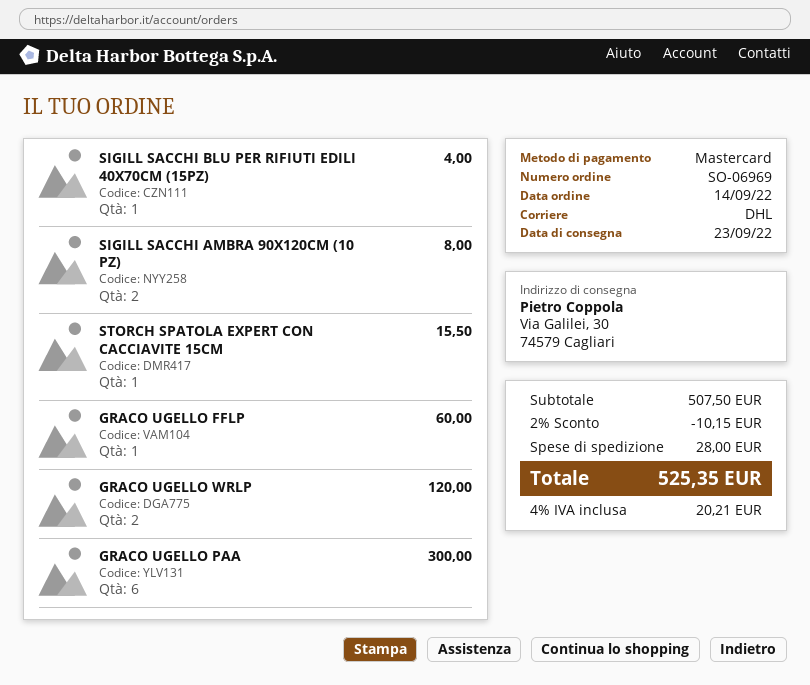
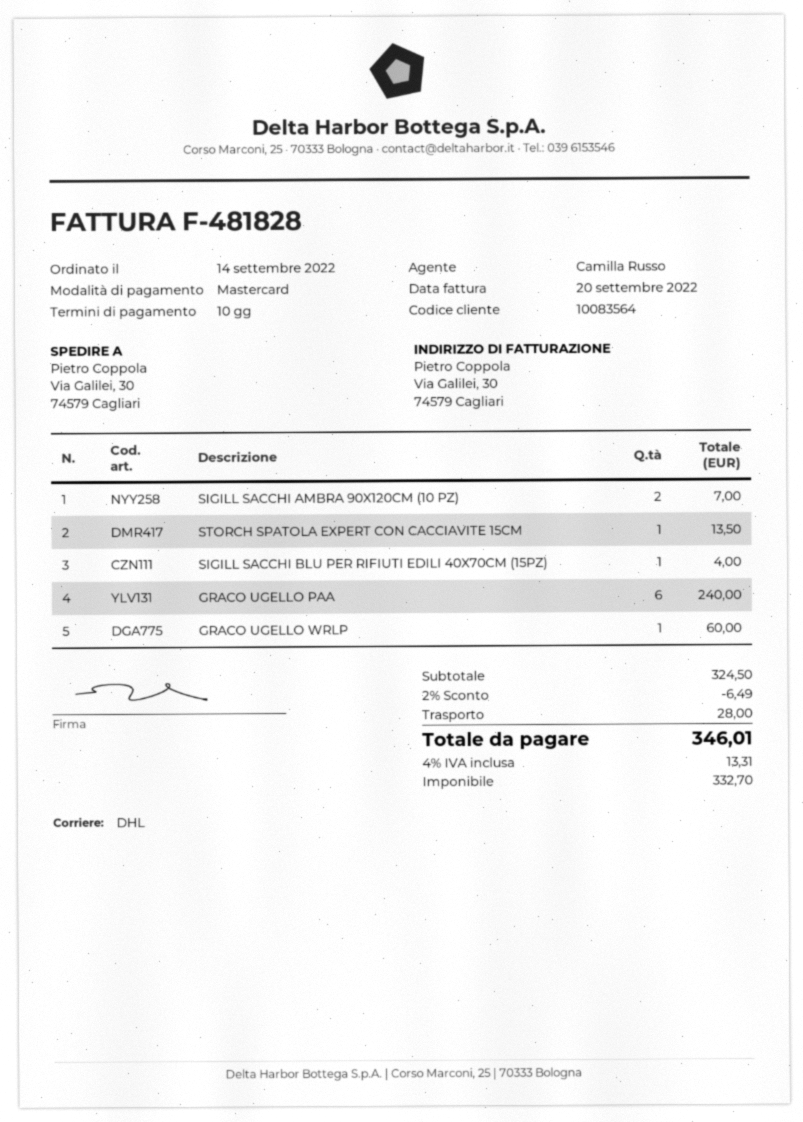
SIGILL SACCHI AMBRA 90X120CM (10 PZ): 2 for 8.00 -> 2 for 7.00
STORCH SPATOLA EXPERT CON CACCIAVITE 15CM: 1 for 15.50 -> 1 for 13.50
GRACO UGELLO FFLP: 1 for 60.00 -> none
GRACO UGELLO WRLP: 2 for 120.00 -> 1 for 60.00
GRACO UGELLO PAA: 6 for 300.00 -> 6 for 240.00
subtotal: 507.50 -> 324.50
discount: 2% = 10.15 -> 2% = 6.49
tax: 4% = 20.21 -> 4% = 13.31
total: 525.35 -> 346.01

